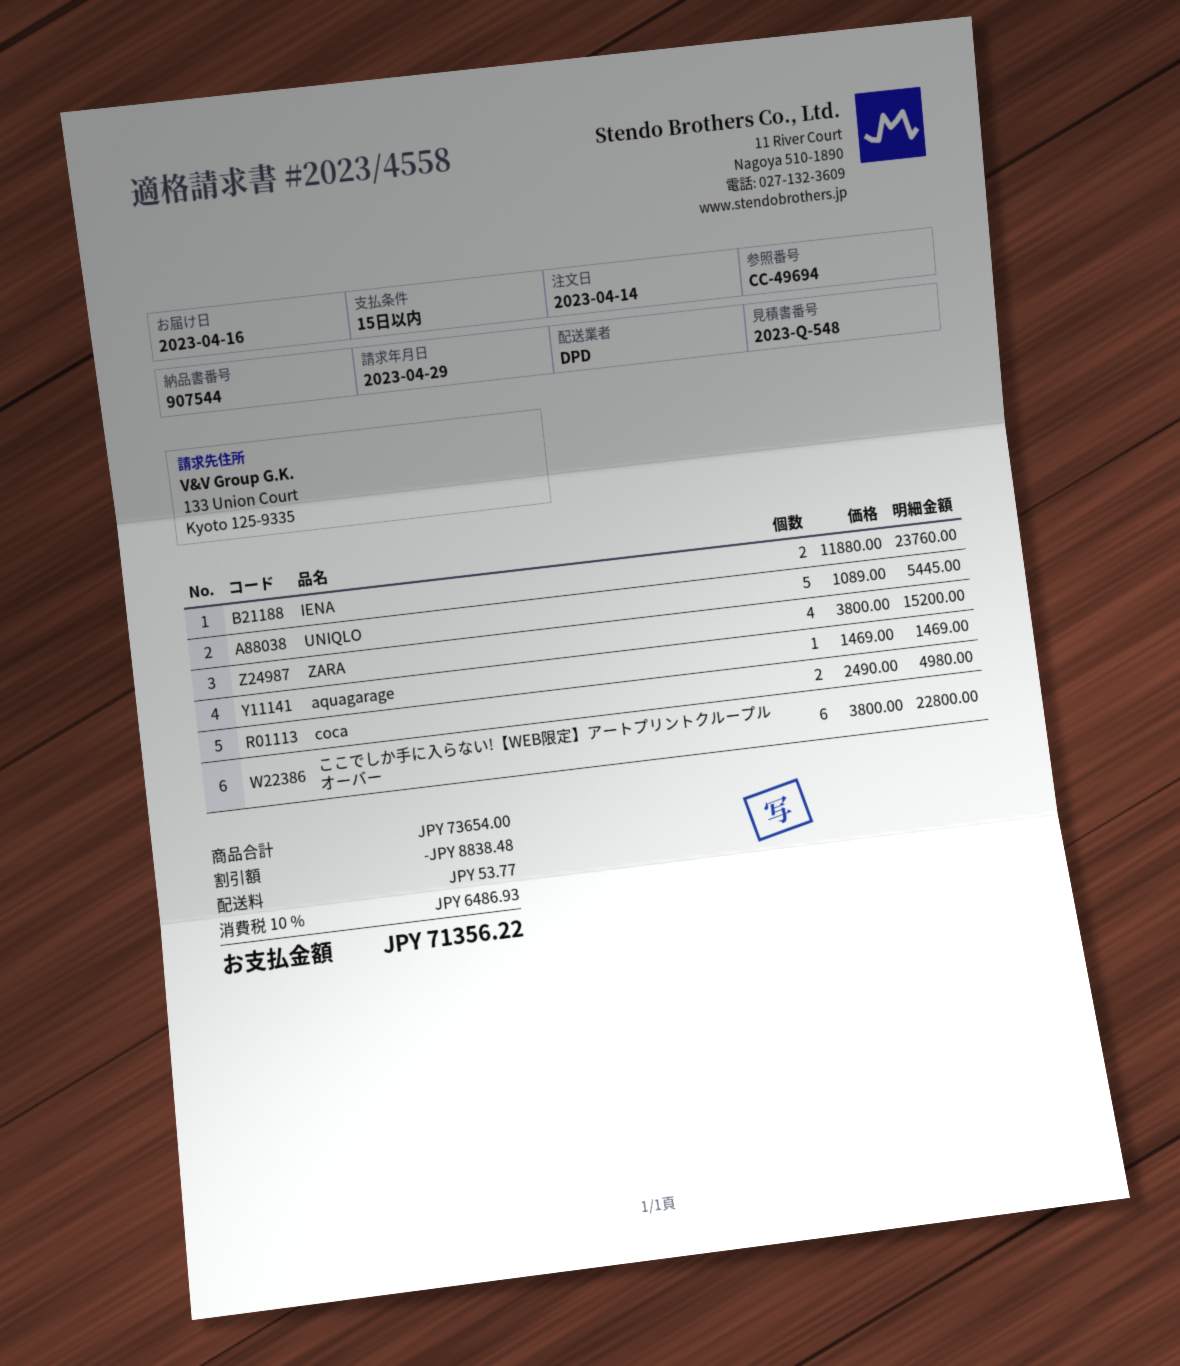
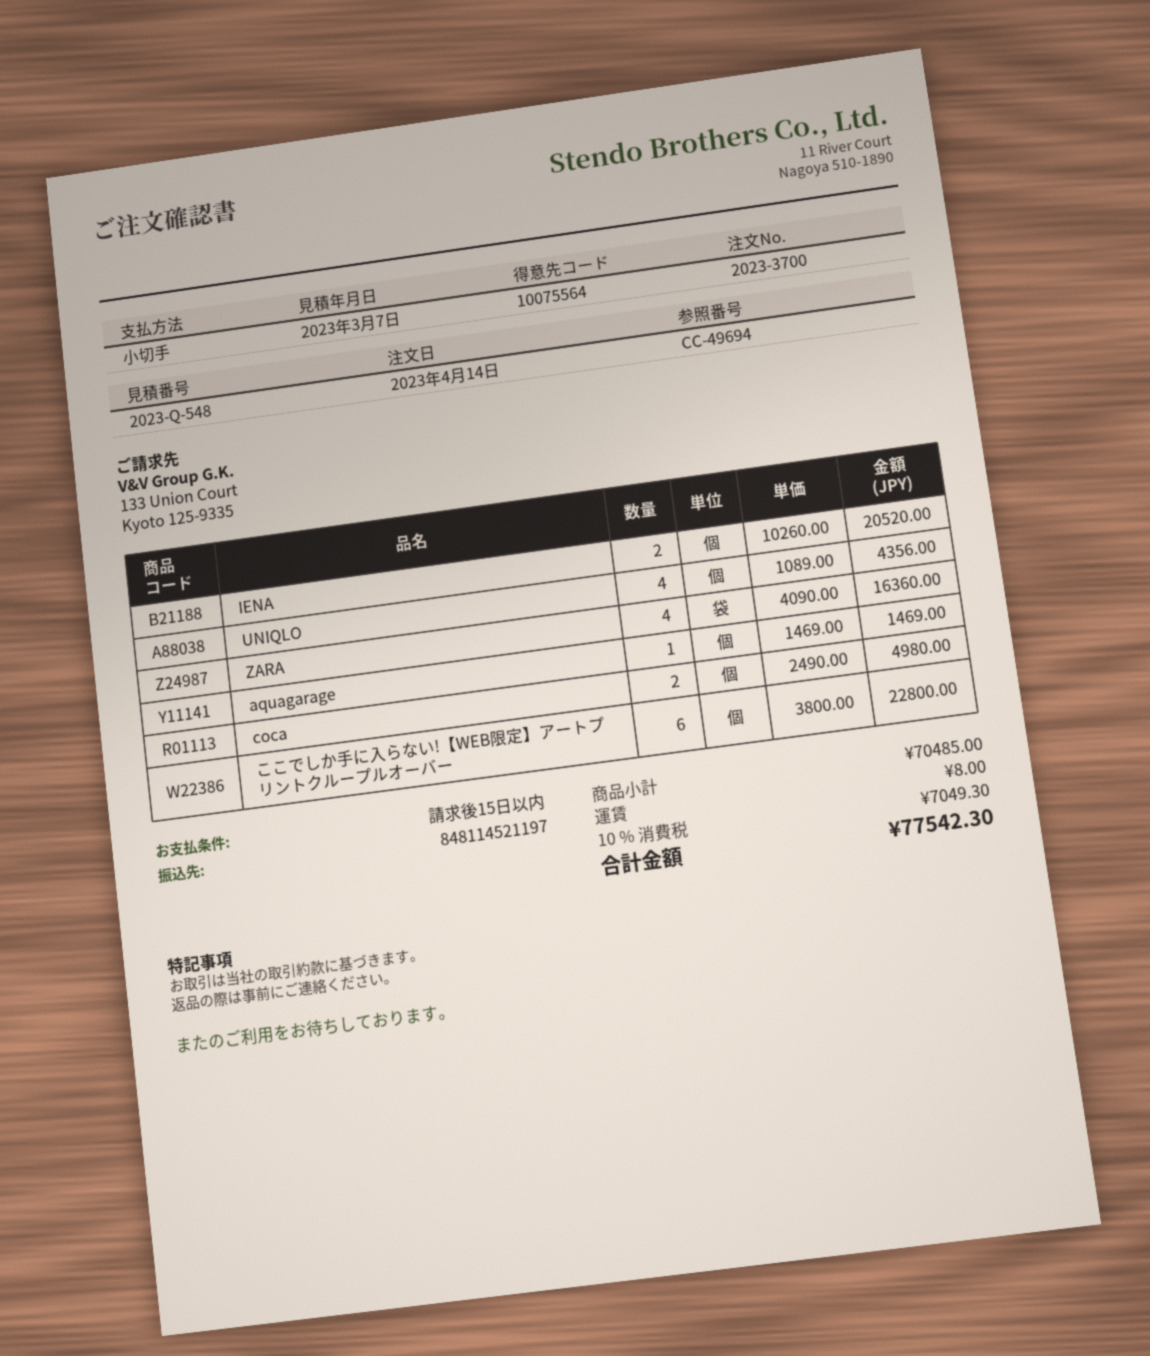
IENA: 2 x 11880.00 = 23760.00 -> 2 x 10260.00 = 20520.00
UNIQLO: 5 x 1089.00 = 5445.00 -> 4 x 1089.00 = 4356.00
ZARA: 4 x 3800.00 = 15200.00 -> 4 x 4090.00 = 16360.00
subtotal: 73654.00 -> 70485.00
discount: 8838.48 -> none
shipping: 53.77 -> 8.00
tax: 10% = 6486.93 -> 10% = 7049.30
total: 71356.22 -> 77542.30

